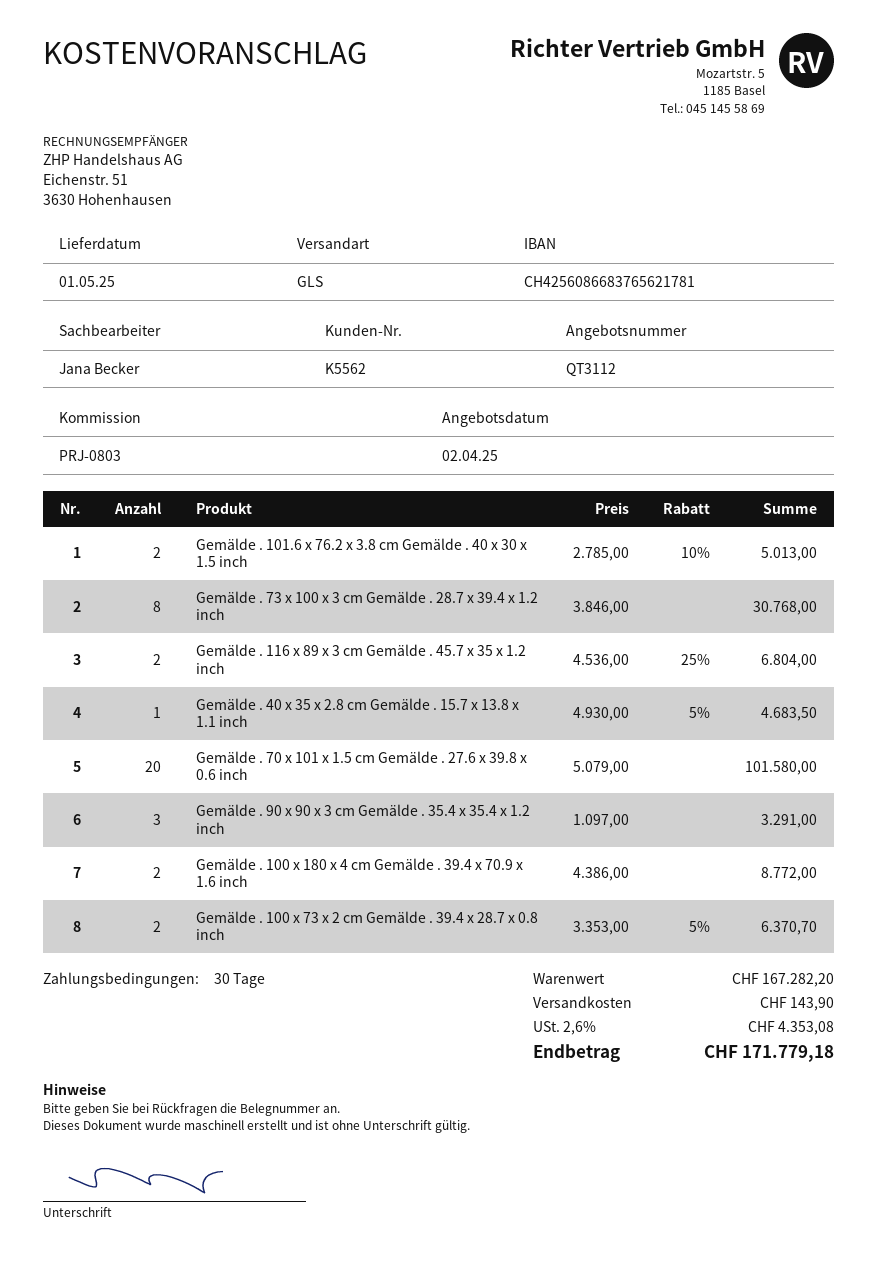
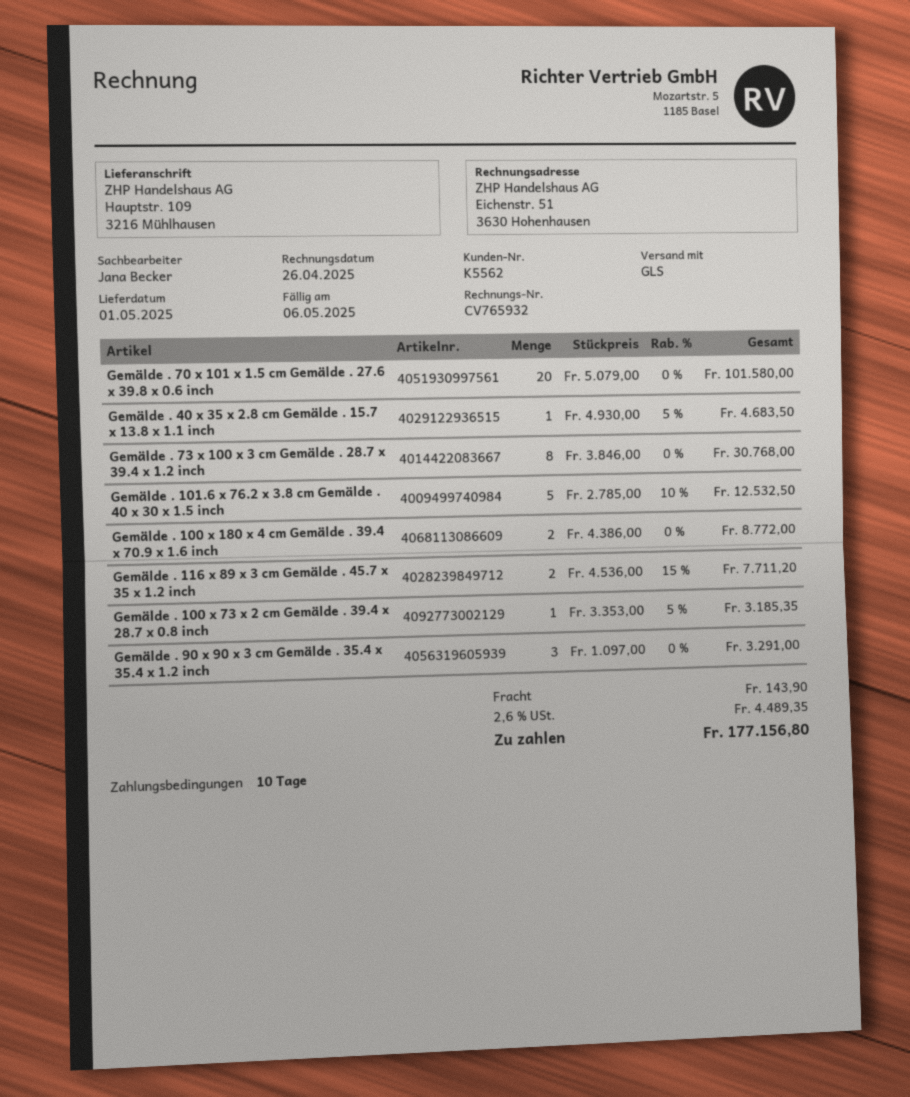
payment terms: 30 days -> 10 days
Gemälde . 101.6 x 76.2 x 3.8 cm Gemälde . 40 x 30 x 1.5 inch: 2 x 2785.00 - 10% = 5013.00 -> 5 x 2785.00 - 10% = 12532.50
Gemälde . 116 x 89 x 3 cm Gemälde . 45.7 x 35 x 1.2 inch: 2 x 4536.00 - 25% = 6804.00 -> 2 x 4536.00 - 15% = 7711.20
Gemälde . 100 x 73 x 2 cm Gemälde . 39.4 x 28.7 x 0.8 inch: 2 x 3353.00 - 5% = 6370.70 -> 1 x 3353.00 - 5% = 3185.35
tax: 2.6% = 4353.08 -> 2.6% = 4489.35
total: 171779.18 -> 177156.80

